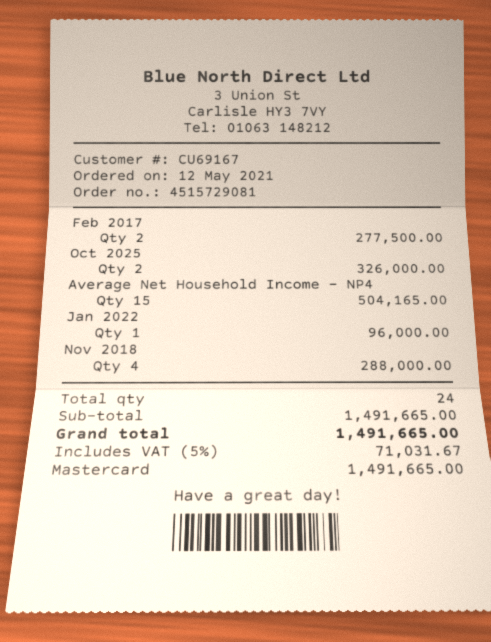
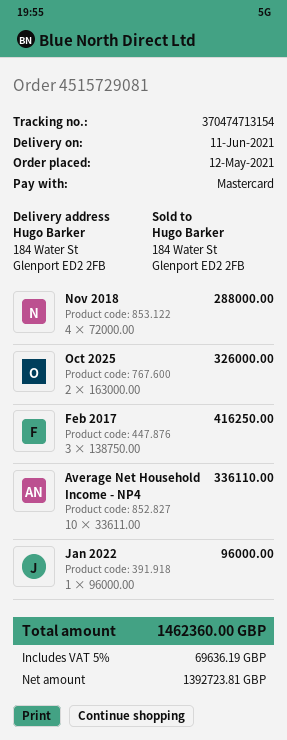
Feb 2017: 2 for 277500.00 -> 3 for 416250.00
Average Net Household Income - NP4: 15 for 504165.00 -> 10 for 336110.00
tax: 5% = 71031.67 -> 5% = 69636.19
total: 1491665.00 -> 1462360.00

